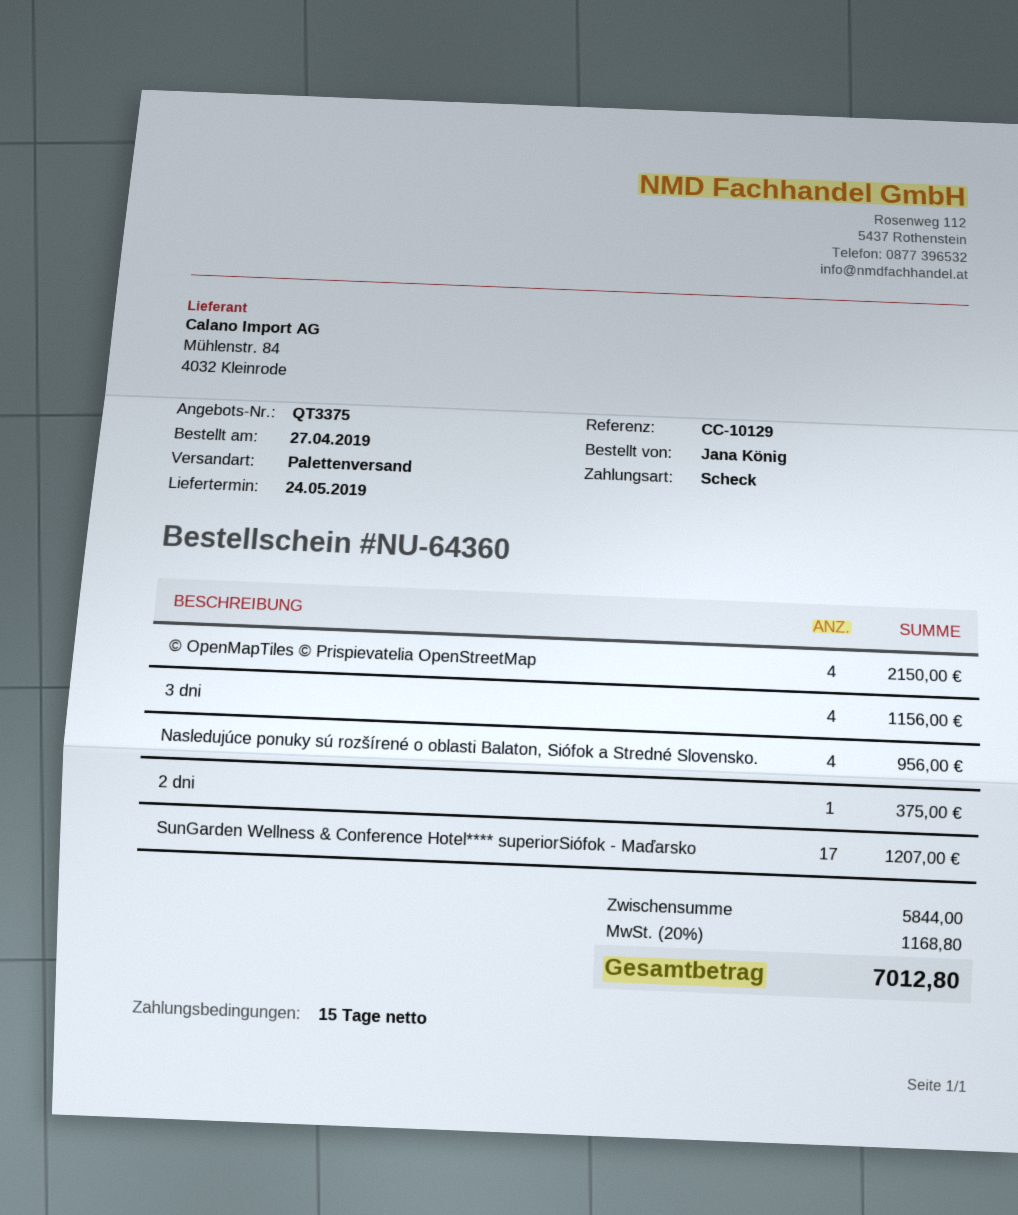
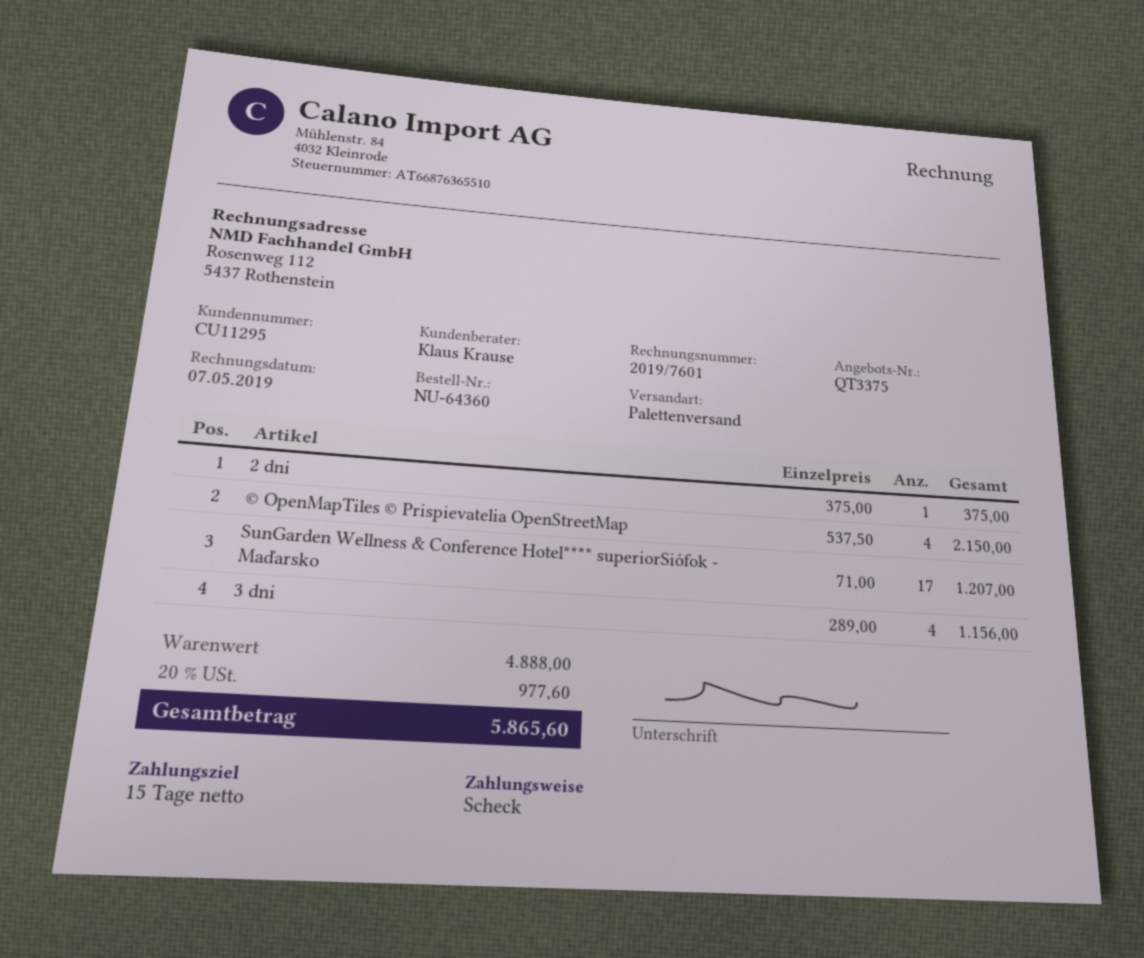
Nasledujúce ponuky sú rozšírené o oblasti Balaton, Siófok a Stredné Slovensko.: 4 for 956.00 -> none
subtotal: 5844.00 -> 4888.00
tax: 20% = 1168.80 -> 20% = 977.60
total: 7012.80 -> 5865.60

